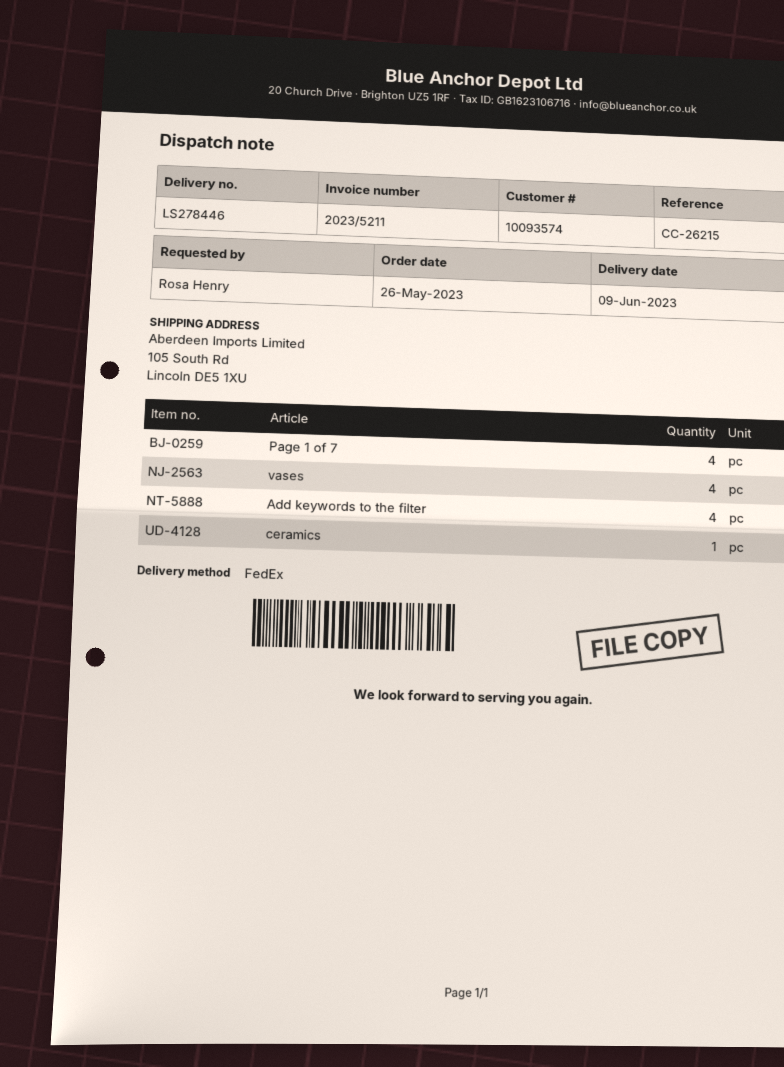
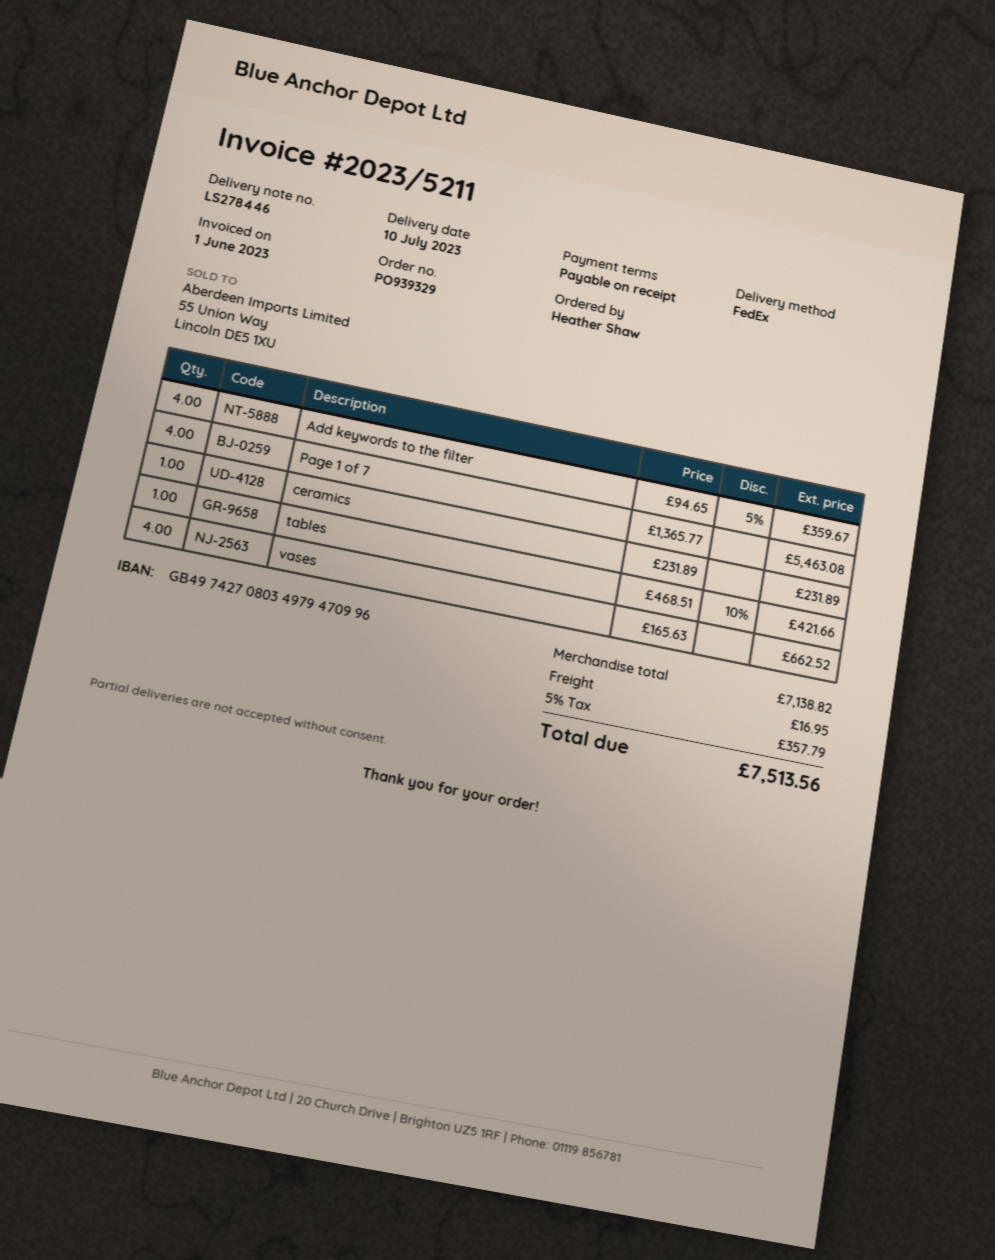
delivery date: 2023-06-09 -> 2023-07-10
ordered by: Rosa Henry -> Heather Shaw
tables: none -> 1

